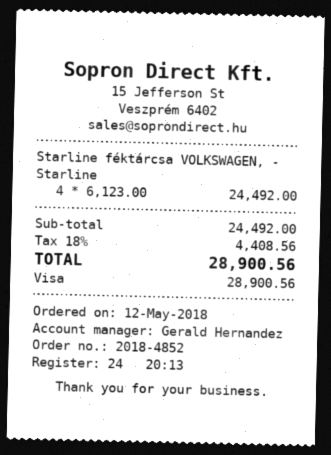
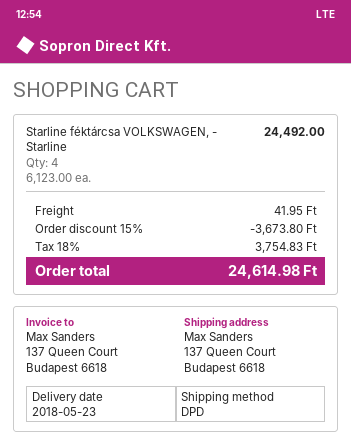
discount: none -> 15% = 3673.80
shipping: none -> 41.95
tax: 18% = 4408.56 -> 18% = 3754.83
total: 28900.56 -> 24614.98

